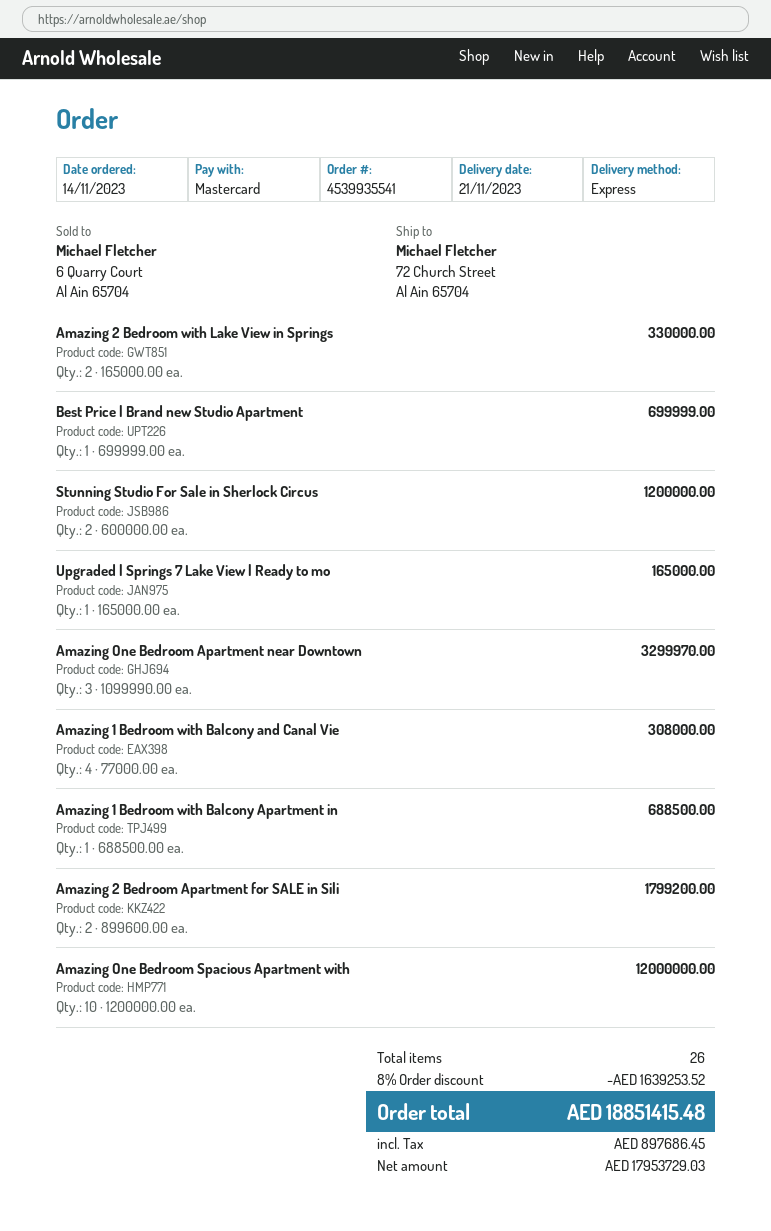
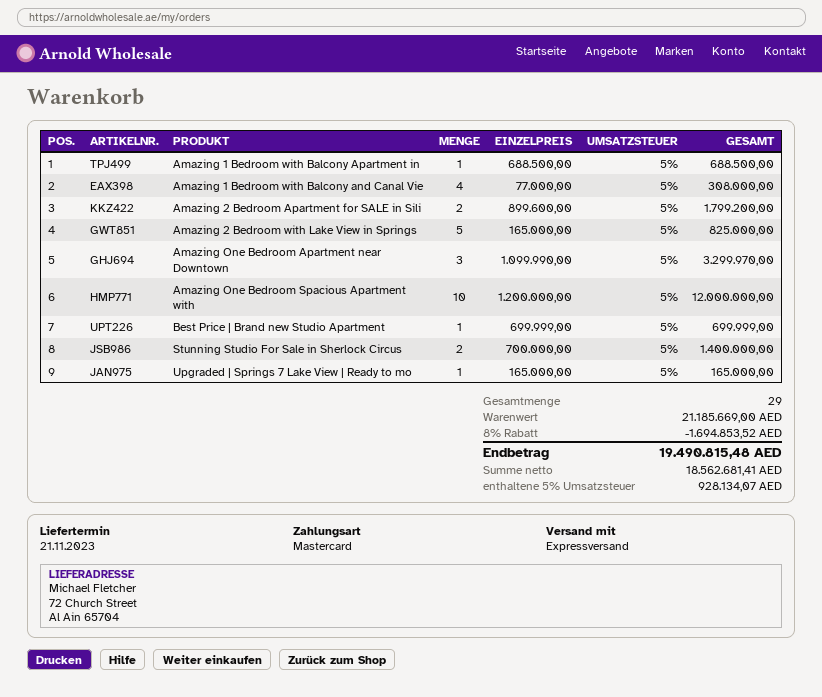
Amazing 2 Bedroom with Lake View in Springs: 2 x 165000.00 = 330000.00 -> 5 x 165000.00 = 825000.00
Stunning Studio For Sale in Sherlock Circus: 2 x 600000.00 = 1200000.00 -> 2 x 700000.00 = 1400000.00
total quantity: 26 -> 29
discount: 8% = 1639253.52 -> 8% = 1694853.52
net: 17953729.03 -> 18562681.41
tax: 897686.45 -> 928134.07
total: 18851415.48 -> 19490815.48

